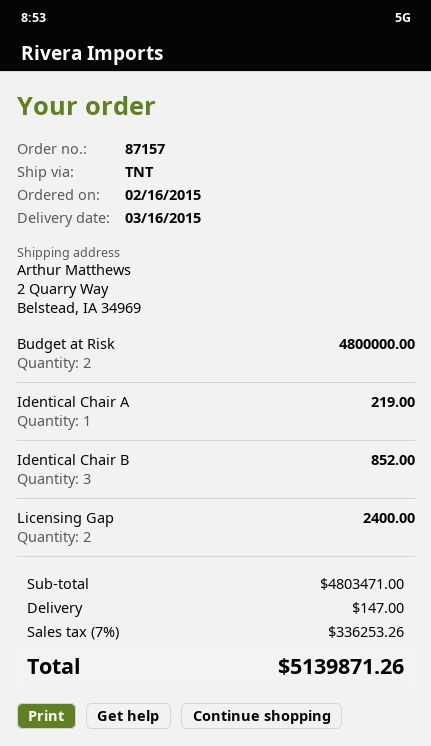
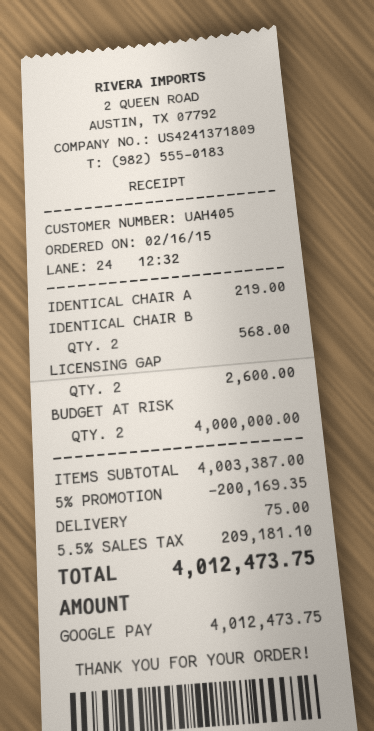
Budget at Risk: 2 for 4800000.00 -> 2 for 4000000.00
Identical Chair B: 3 for 852.00 -> 2 for 568.00
Licensing Gap: 2 for 2400.00 -> 2 for 2600.00
subtotal: 4803471.00 -> 4003387.00
discount: none -> 5% = 200169.35
shipping: 147.00 -> 75.00
tax: 7% = 336253.26 -> 5.5% = 209181.10
total: 5139871.26 -> 4012473.75

